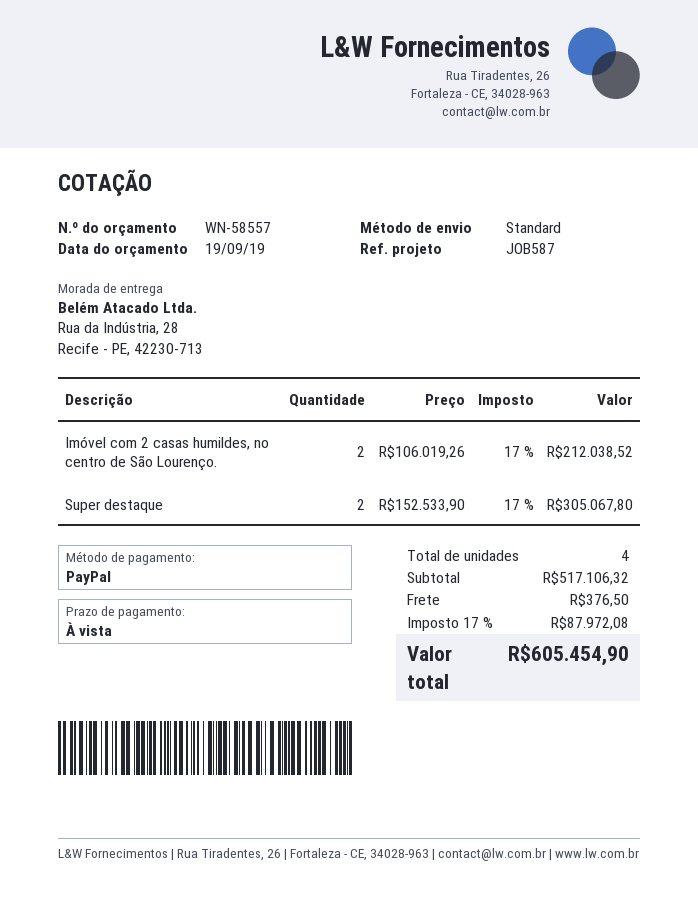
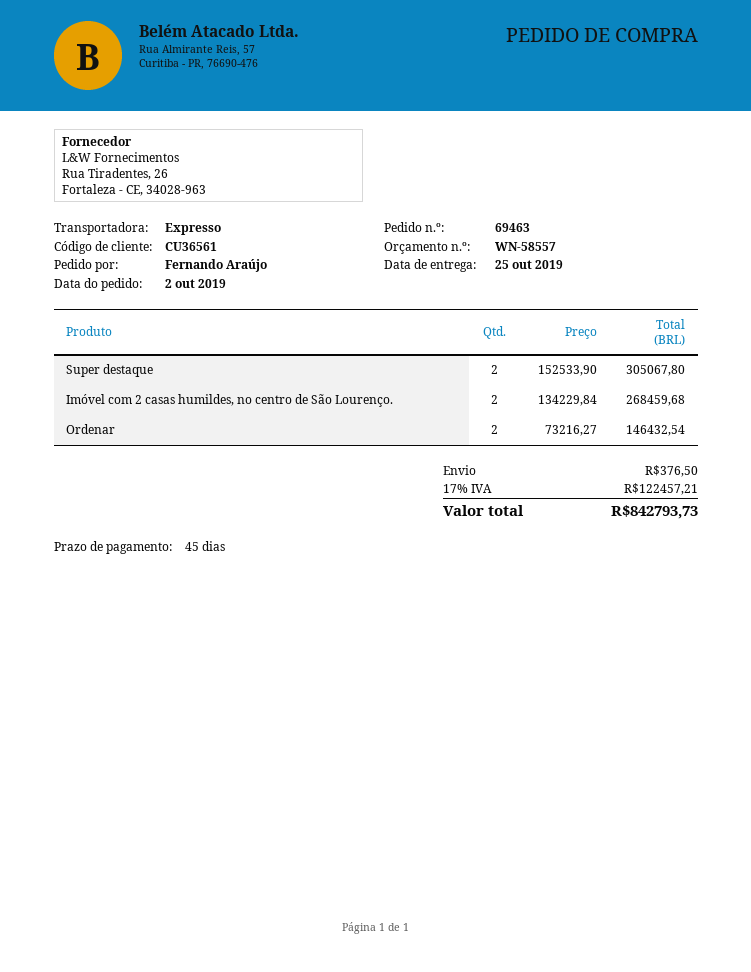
payment terms: on receipt -> 45 days
shipping method: standard -> express
Imóvel com 2 casas humildes, no centro de São Lourenço.: 2 x 106019.26 = 212038.52 -> 2 x 134229.84 = 268459.68
Ordenar: none -> 2 x 73216.27 = 146432.54
tax: 17% = 87972.08 -> 17% = 122457.21
total: 605454.90 -> 842793.73

